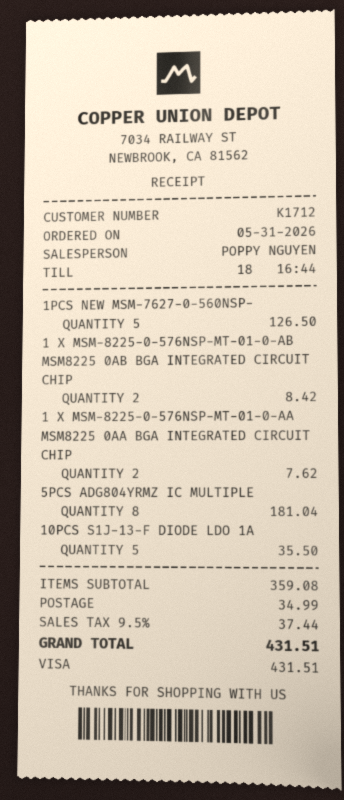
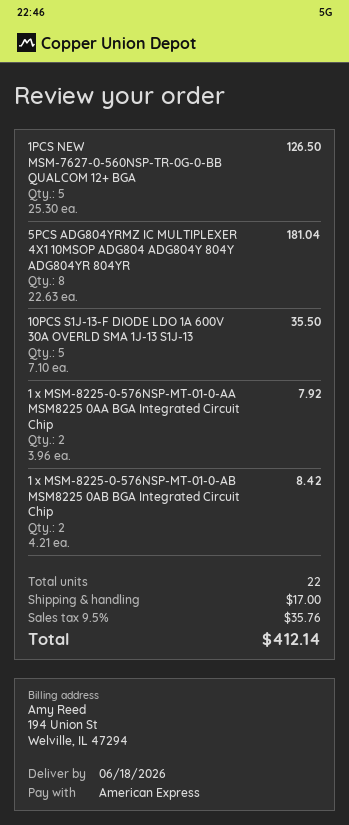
payment method: Visa -> American Express
1 X MSM-8225-0-576NSP-MT-01-0-AA MSM8225 0AA BGA INTEGRATED CIRCUIT CHIP: 2 for 7.62 -> 2 for 7.92
shipping: 34.99 -> 17.00
tax: 9.5% = 37.44 -> 9.5% = 35.76
total: 431.51 -> 412.14

